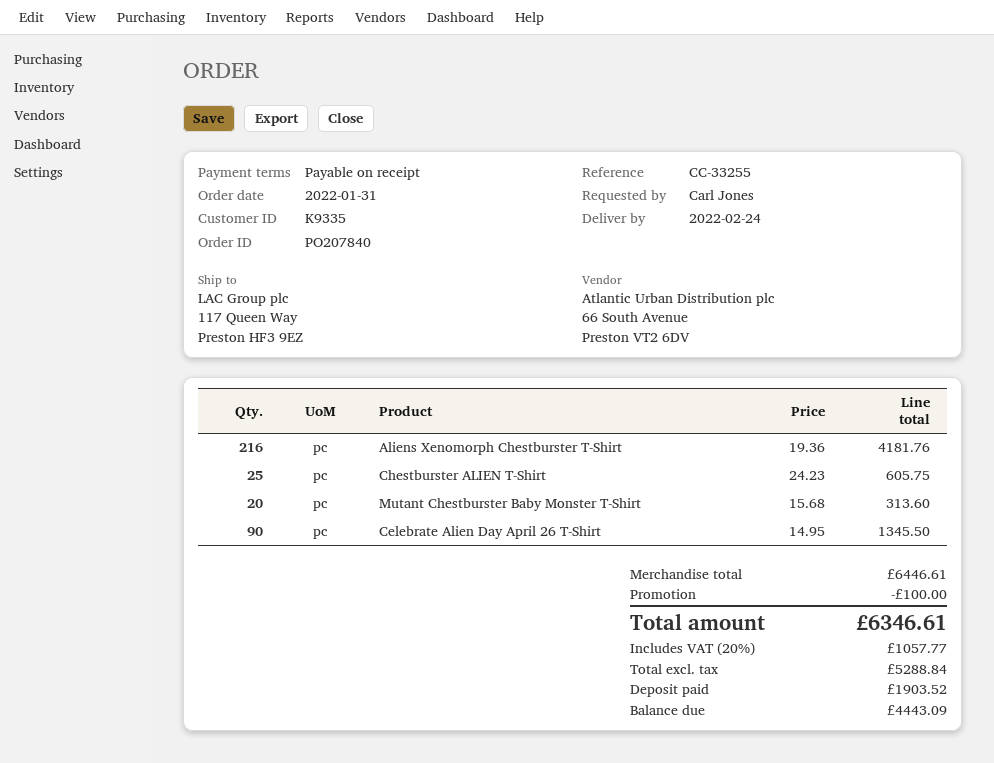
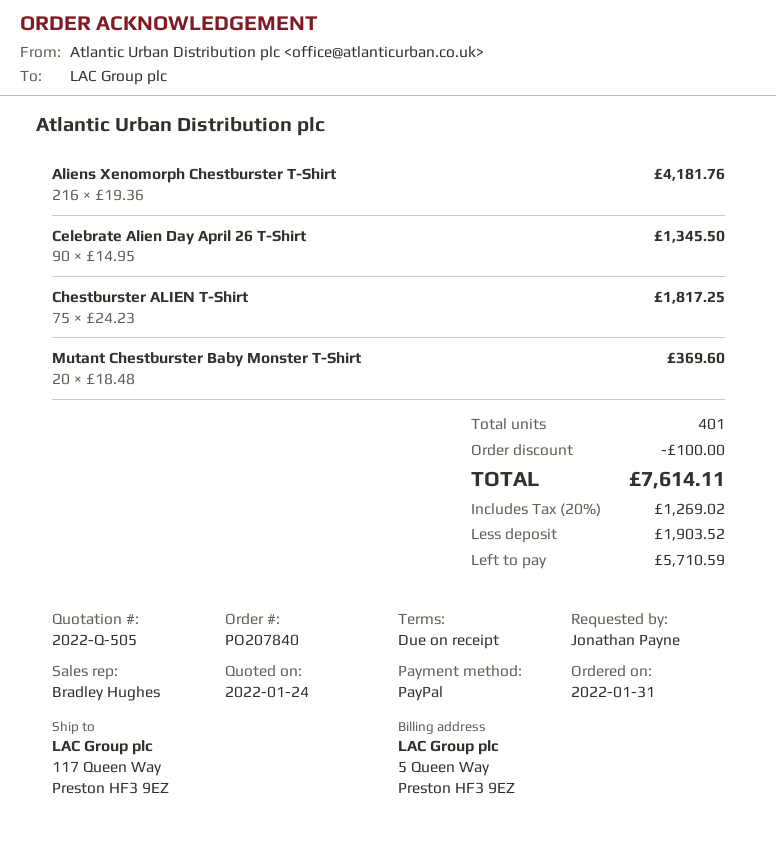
ordered by: Carl Jones -> Jonathan Payne
Chestburster ALIEN T-Shirt: 25 x 24.23 = 605.75 -> 75 x 24.23 = 1817.25
Mutant Chestburster Baby Monster T-Shirt: 20 x 15.68 = 313.60 -> 20 x 18.48 = 369.60
tax: 20% = 1057.77 -> 20% = 1269.02
total: 6346.61 -> 7614.11
balance: 4443.09 -> 5710.59

